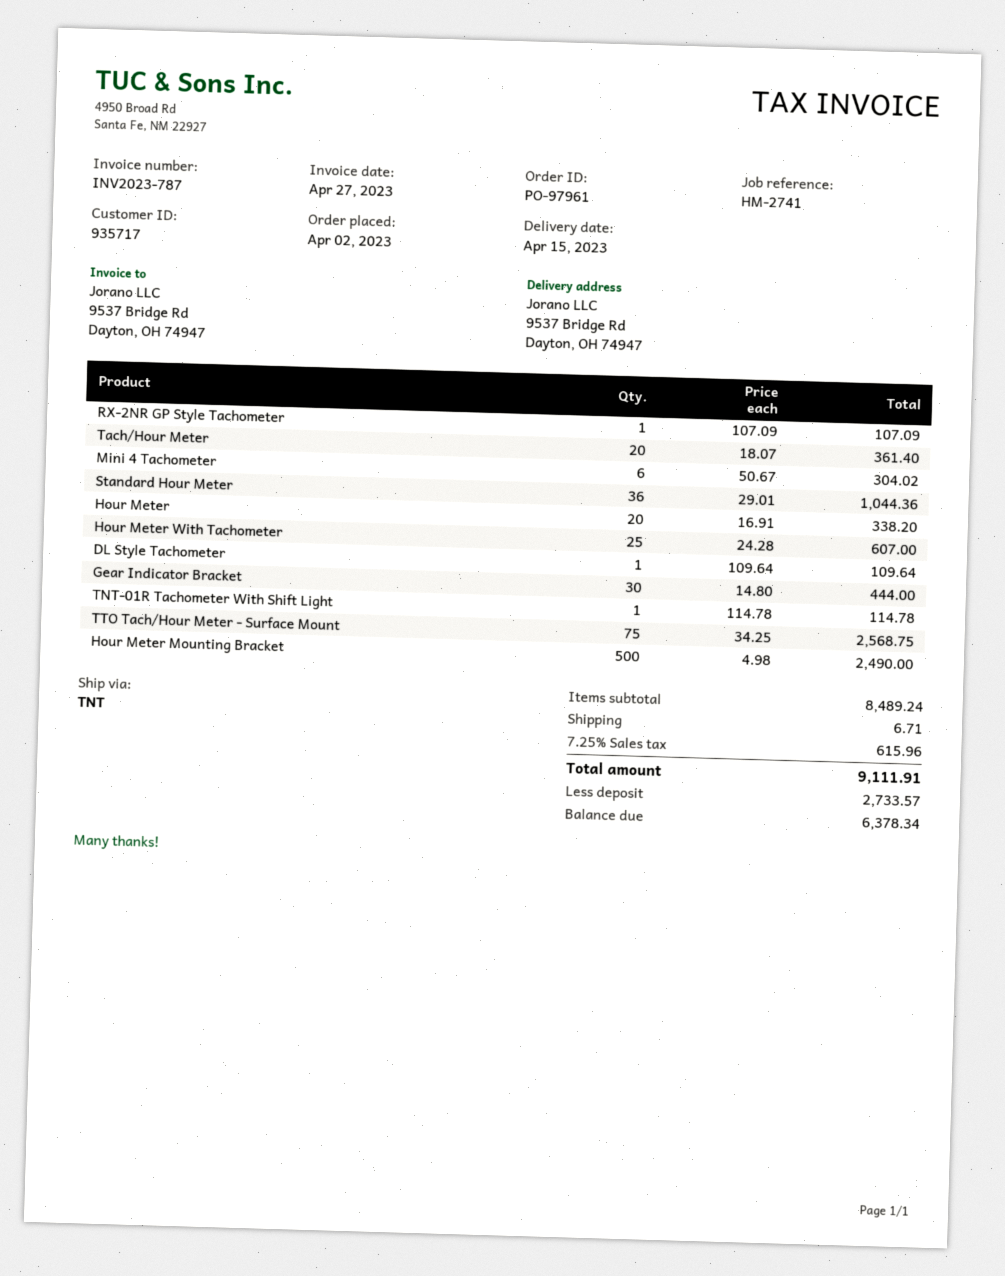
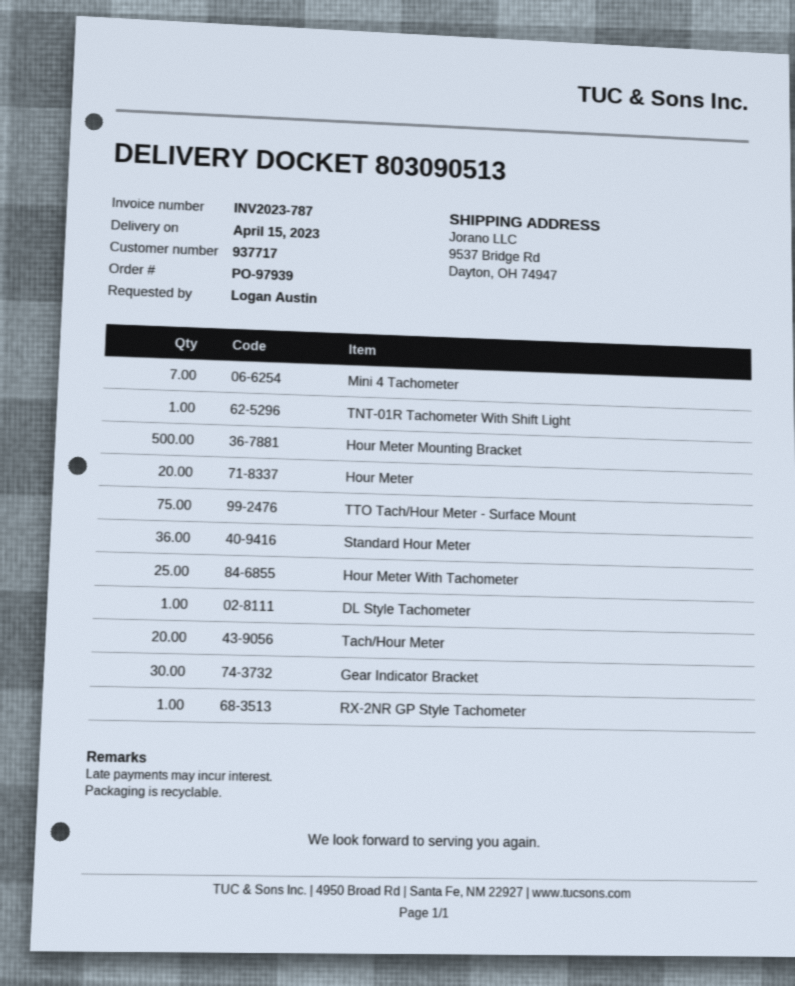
order number: PO-97961 -> PO-97939
customer number: 935717 -> 937717
Mini 4 Tachometer: 6 -> 7

